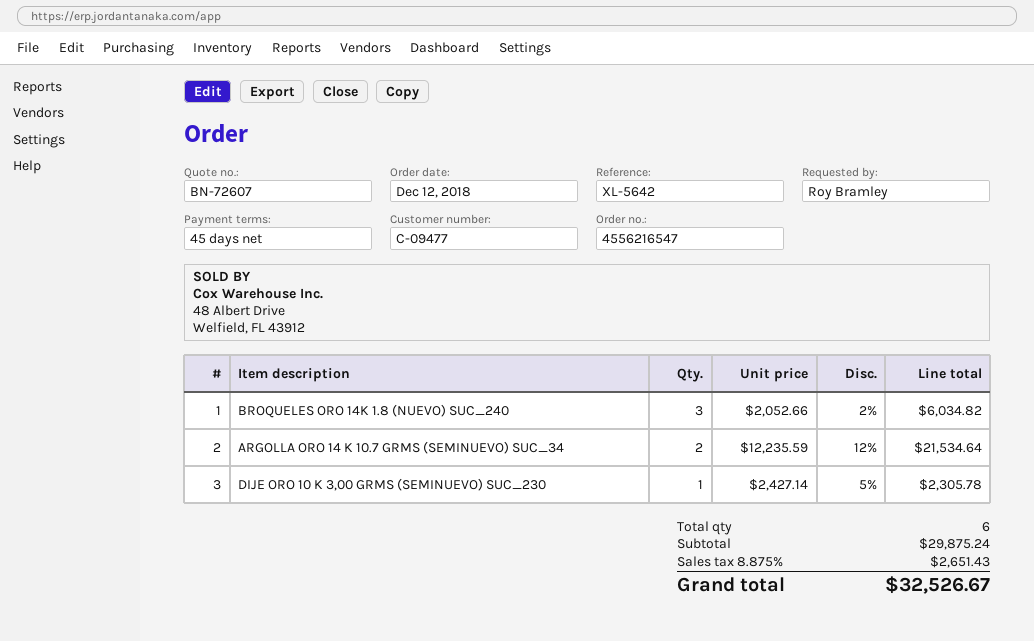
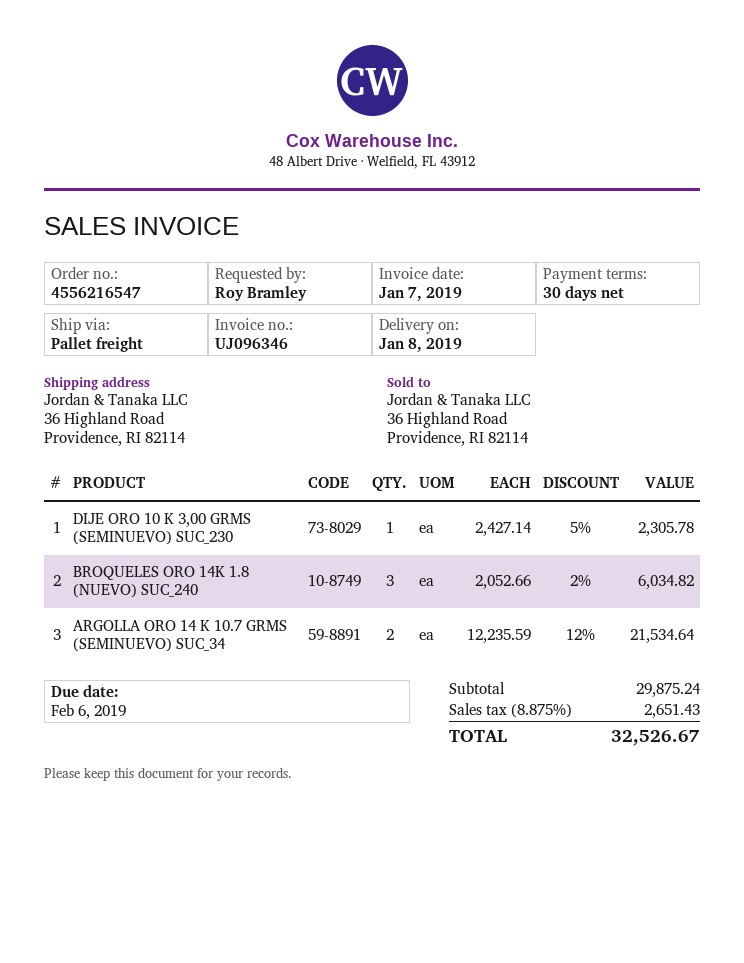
payment terms: 45 days -> 30 days

